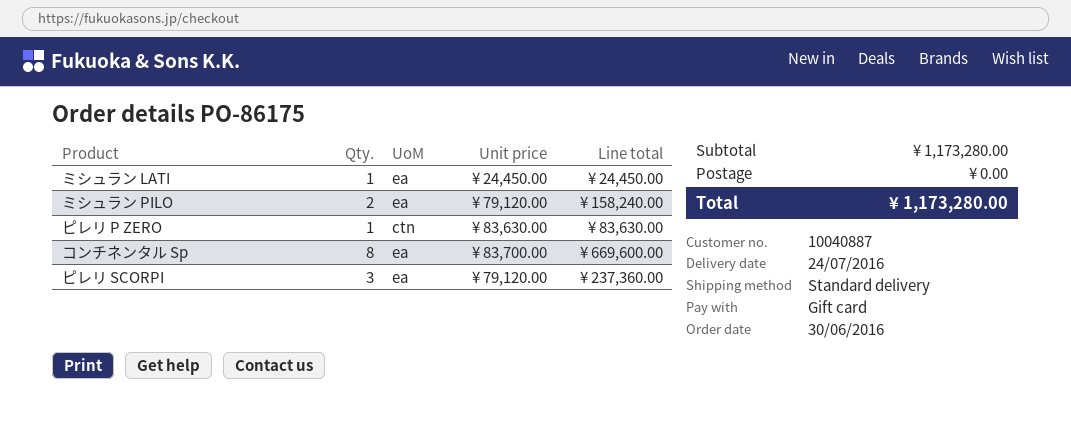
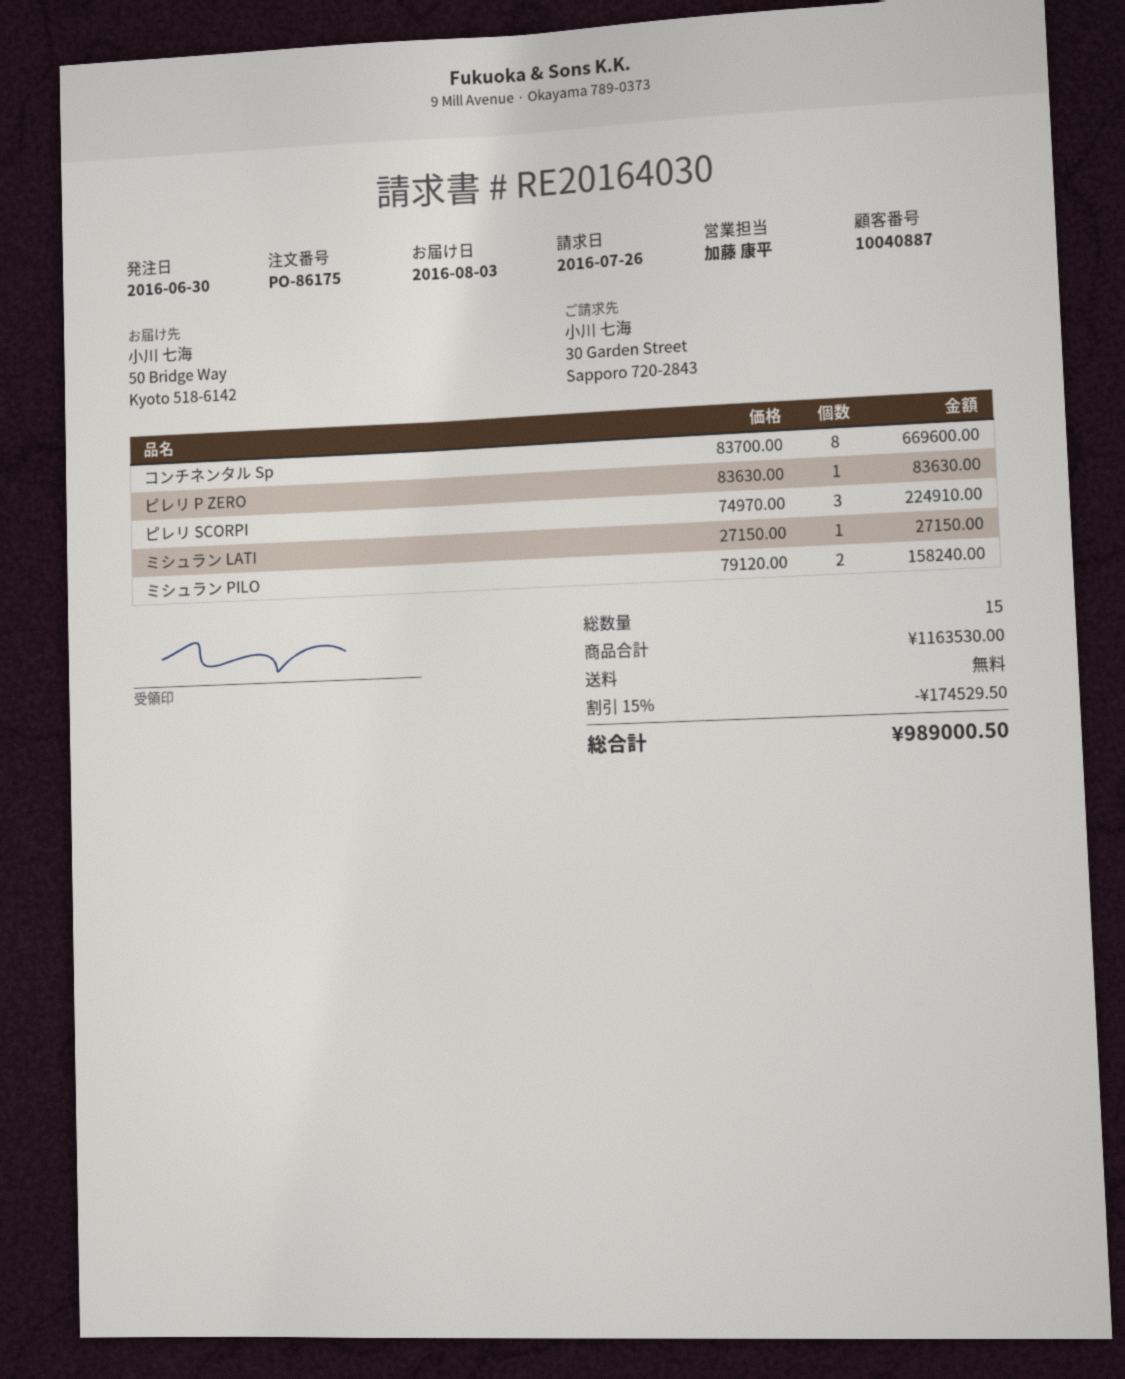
delivery date: 2016-07-24 -> 2016-08-03
ミシュラン LATI: 1 x 24450.00 = 24450.00 -> 1 x 27150.00 = 27150.00
ピレリ SCORPI: 3 x 79120.00 = 237360.00 -> 3 x 74970.00 = 224910.00
subtotal: 1173280.00 -> 1163530.00
discount: none -> 15% = 174529.50
total: 1173280.00 -> 989000.50

